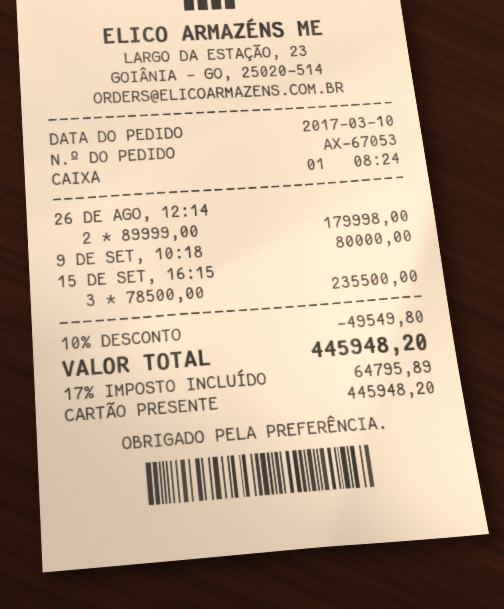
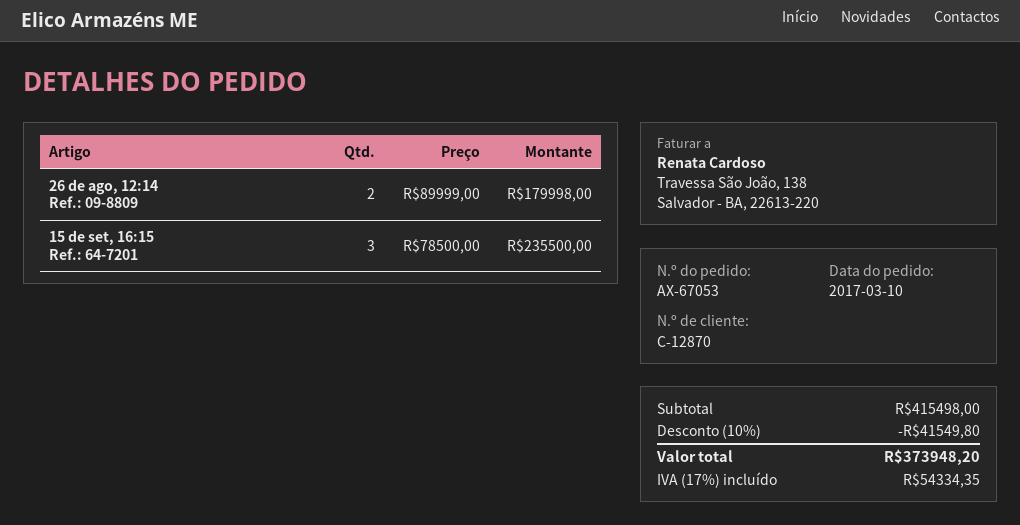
9 DE SET, 10:18: 1 x 80000.00 = 80000.00 -> none
discount: 10% = 49549.80 -> 10% = 41549.80
tax: 17% = 64795.89 -> 17% = 54334.35
total: 445948.20 -> 373948.20

